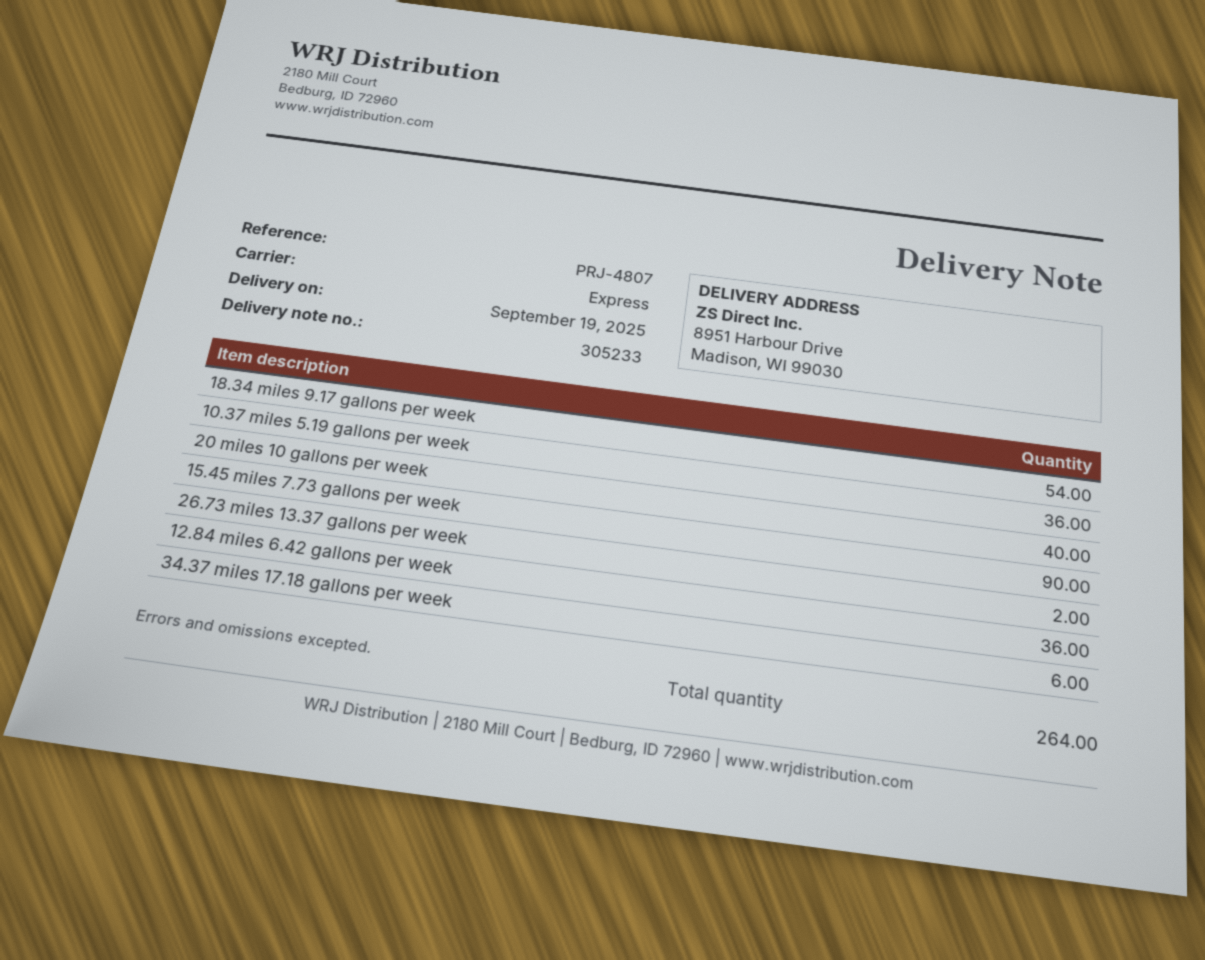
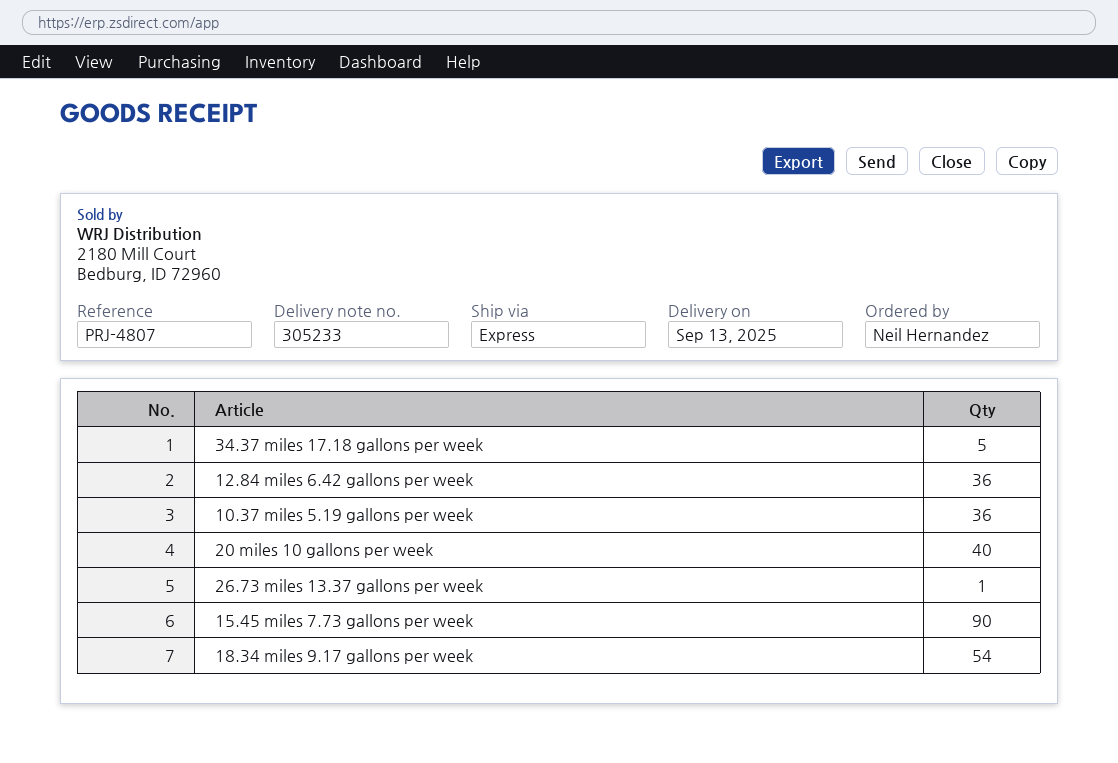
delivery date: 2025-09-19 -> 2025-09-13
26.73 miles 13.37 gallons per week: 2 -> 1
34.37 miles 17.18 gallons per week: 6 -> 5

